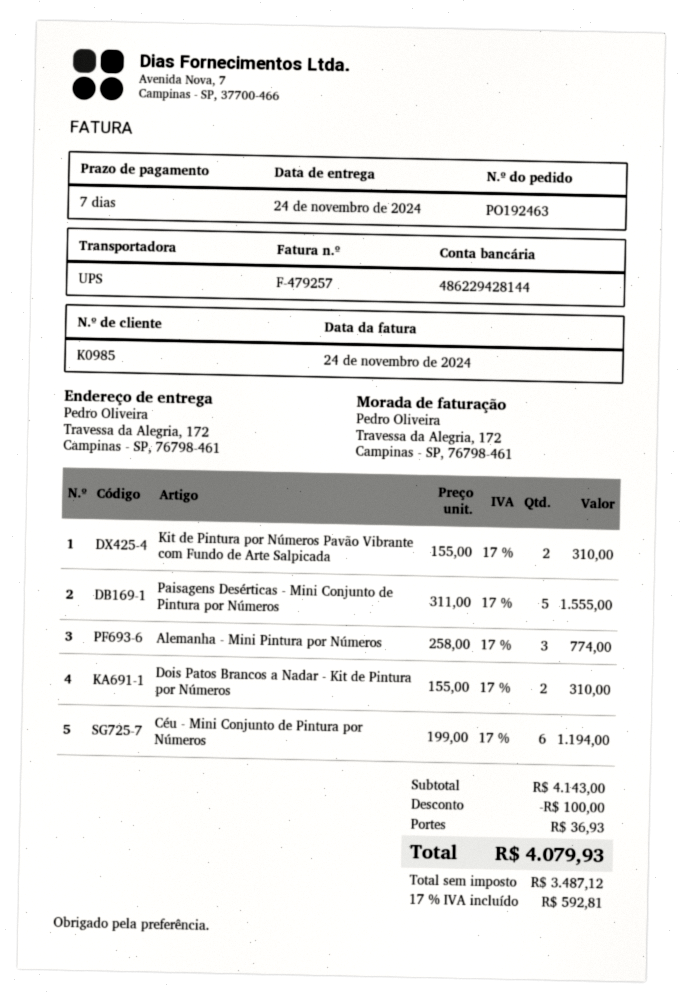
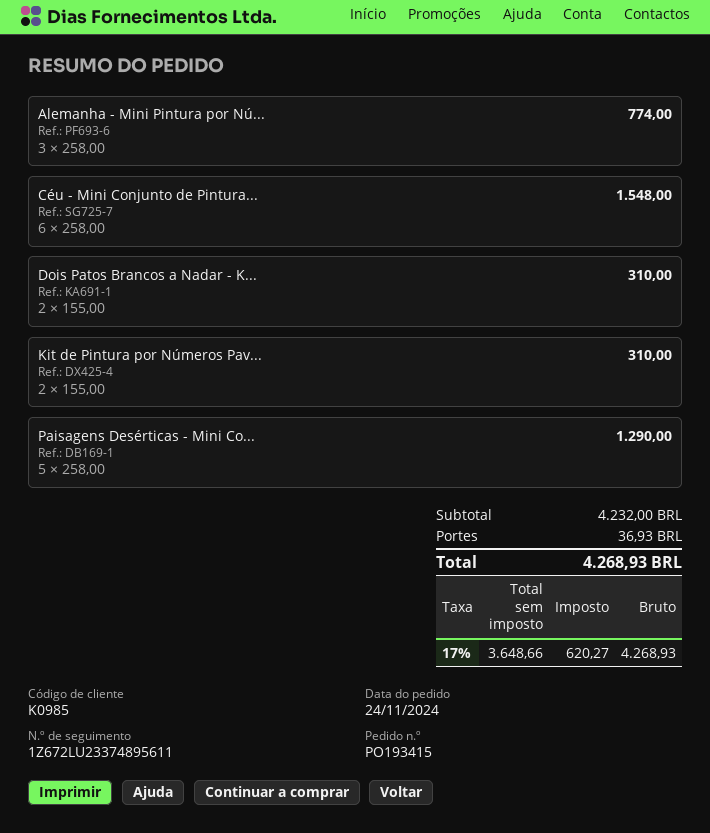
order number: PO192463 -> PO193415
Paisagens Desérticas - Mini Conjunto de Pintura por Números: 5 x 311.00 = 1555.00 -> 5 x 258.00 = 1290.00
Céu - Mini Conjunto de Pintura por Números: 6 x 199.00 = 1194.00 -> 6 x 258.00 = 1548.00
subtotal: 4143.00 -> 4232.00
discount: 100.00 -> none
net: 3487.12 -> 3648.66
tax: 17% = 592.81 -> 17% = 620.27
total: 4079.93 -> 4268.93

